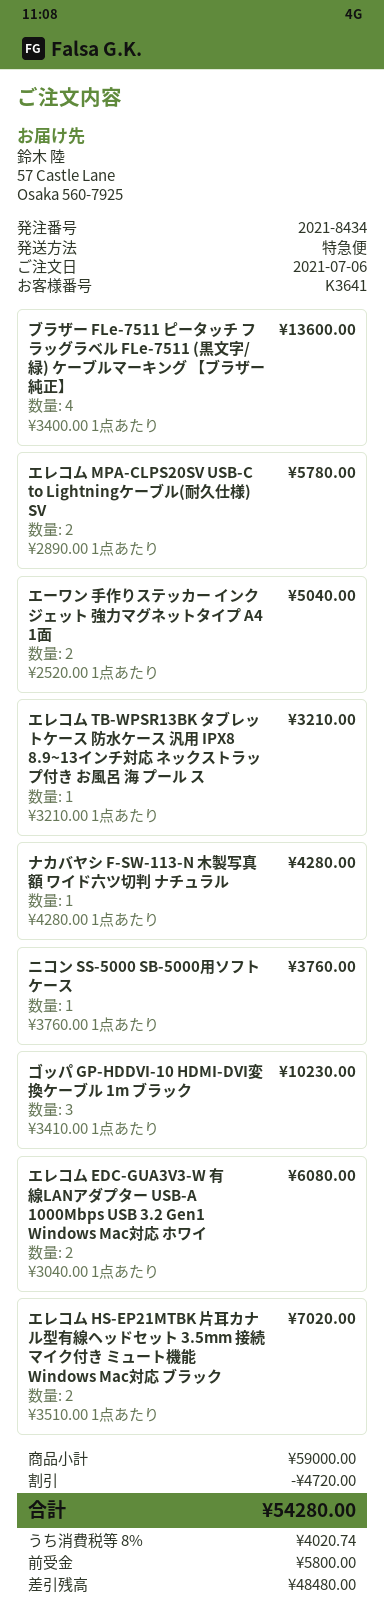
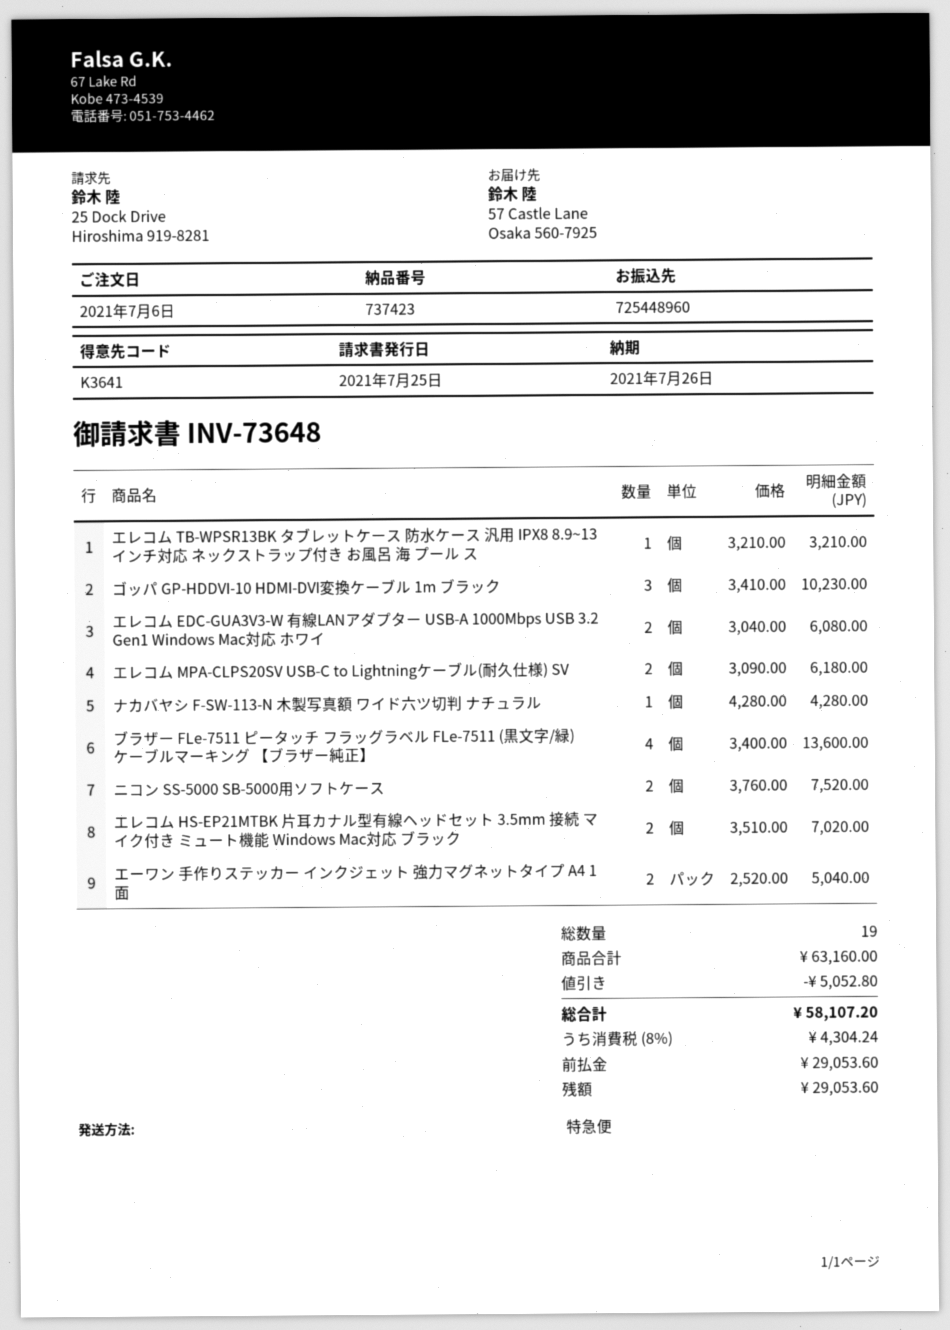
エレコム MPA-CLPS20SV USB-C to Lightningケーブル(耐久仕様) SV: 2 x 2890.00 = 5780.00 -> 2 x 3090.00 = 6180.00
ニコン SS-5000 SB-5000用ソフトケース: 1 x 3760.00 = 3760.00 -> 2 x 3760.00 = 7520.00
subtotal: 59000.00 -> 63160.00
discount: 4720.00 -> 5052.80
tax: 8% = 4020.74 -> 8% = 4304.24
total: 54280.00 -> 58107.20
deposit: 5800.00 -> 29053.60
balance: 48480.00 -> 29053.60

